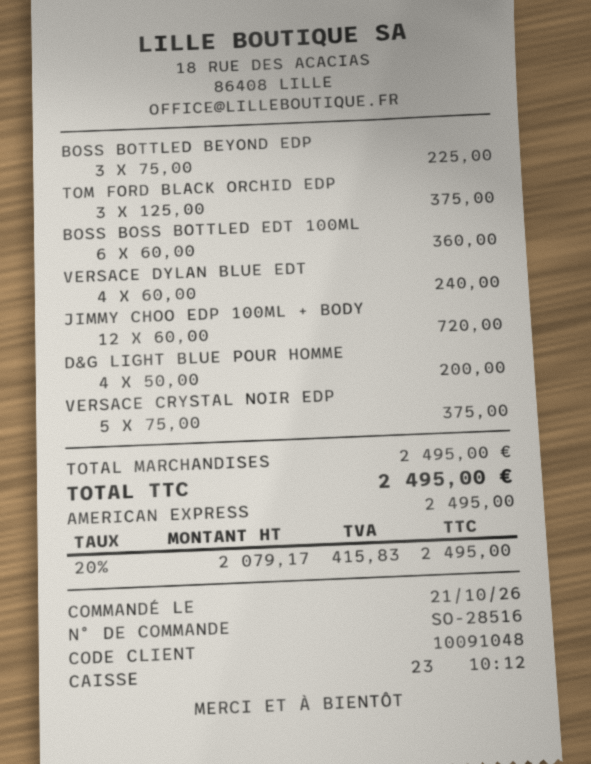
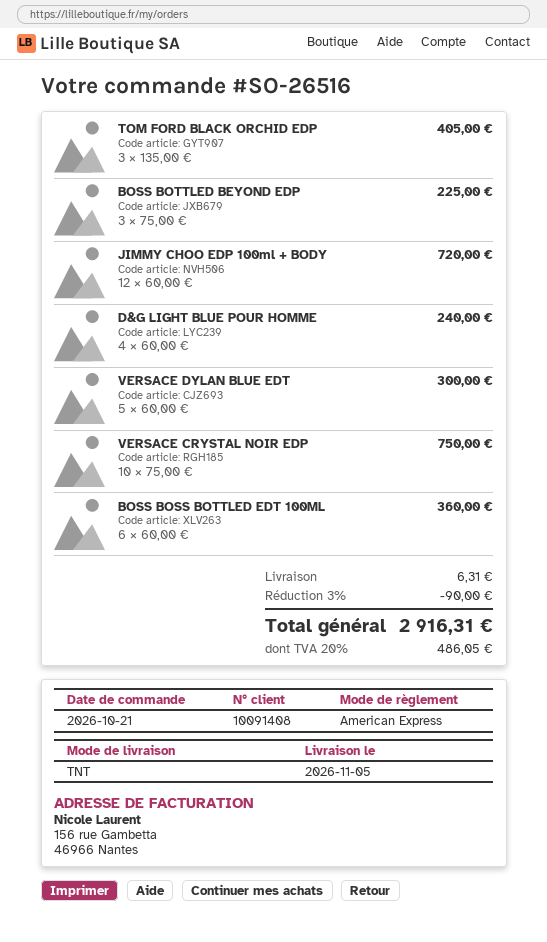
order number: SO-28516 -> SO-26516
customer number: 10091048 -> 10091408
TOM FORD BLACK ORCHID EDP: 3 x 125.00 = 375.00 -> 3 x 135.00 = 405.00
VERSACE DYLAN BLUE EDT: 4 x 60.00 = 240.00 -> 5 x 60.00 = 300.00
D&G LIGHT BLUE POUR HOMME: 4 x 50.00 = 200.00 -> 4 x 60.00 = 240.00
VERSACE CRYSTAL NOIR EDP: 5 x 75.00 = 375.00 -> 10 x 75.00 = 750.00
discount: none -> 3% = 90.00
shipping: none -> 6.31
tax: 20% = 415.83 -> 20% = 486.05
total: 2495.00 -> 2916.31

